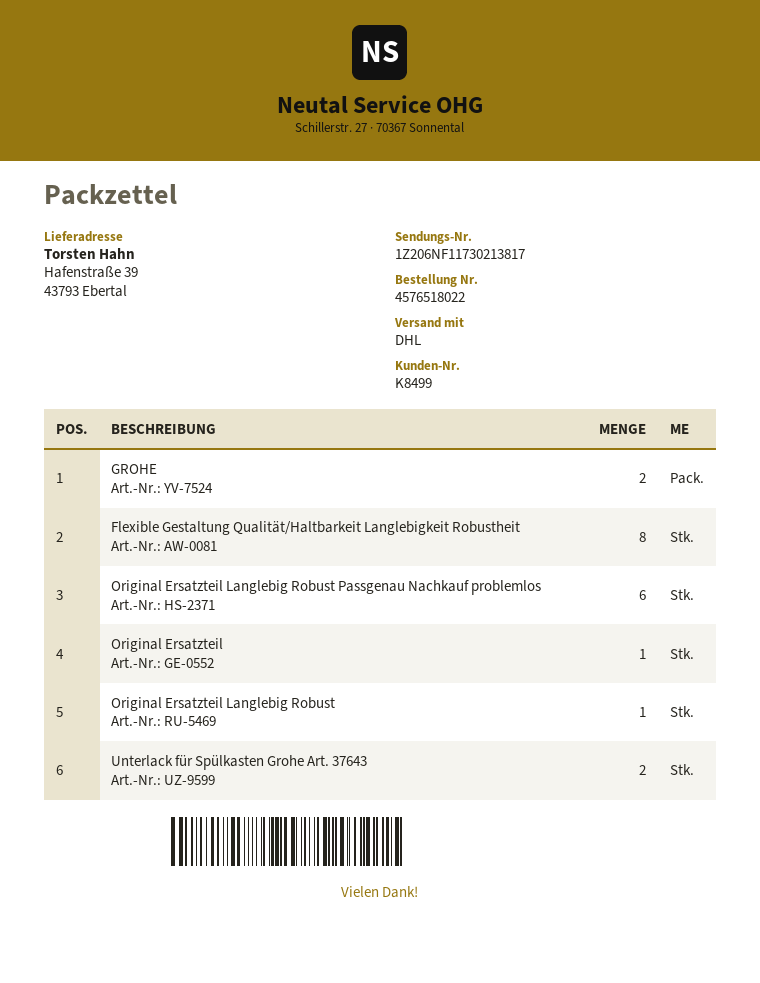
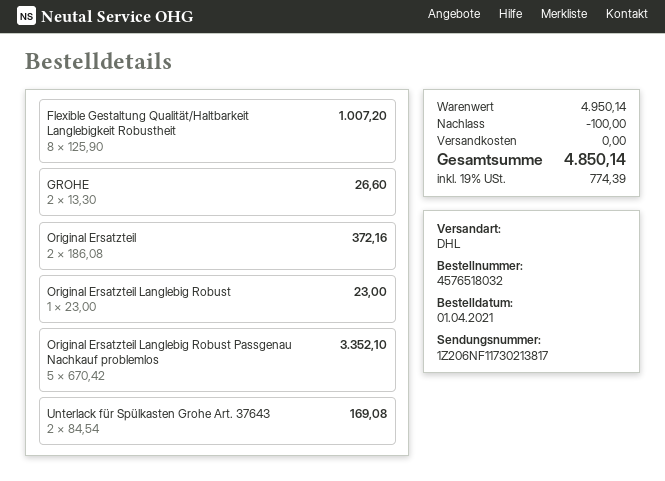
order number: 4576518022 -> 4576518032
Original Ersatzteil Langlebig Robust Passgenau Nachkauf problemlos: 6 -> 5
Original Ersatzteil: 1 -> 2

